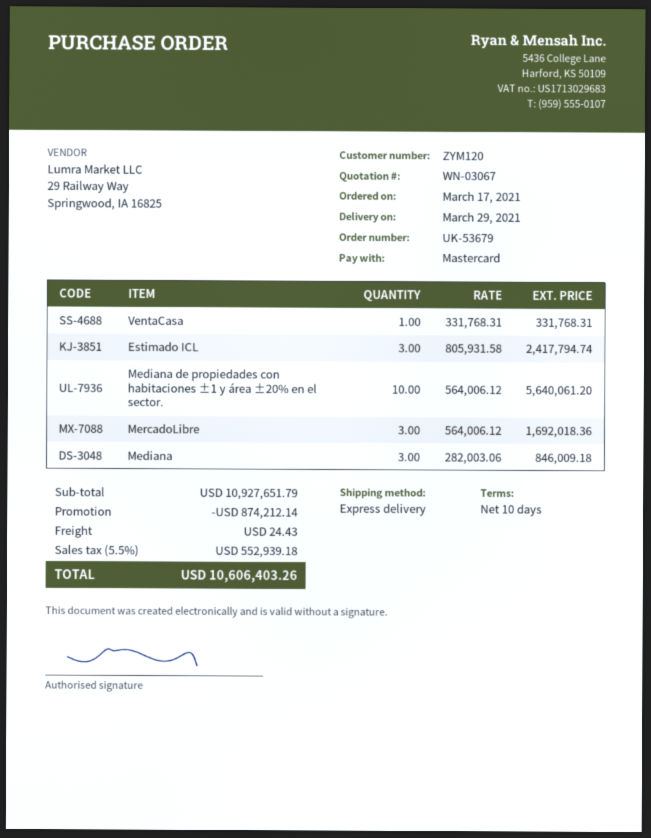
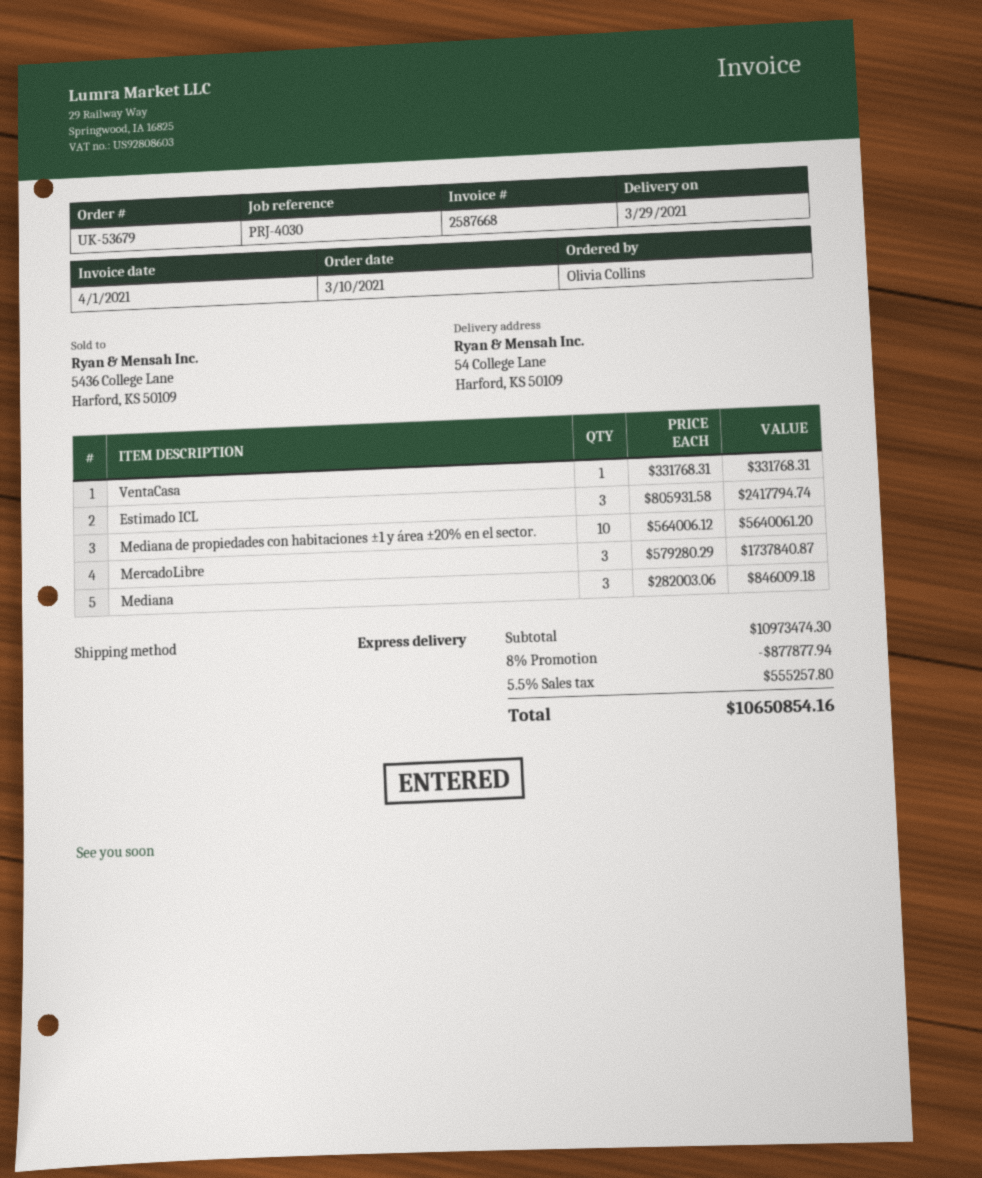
order date: 2021-03-17 -> 2021-03-10
MercadoLibre: 3 x 564006.12 = 1692018.36 -> 3 x 579280.29 = 1737840.87
subtotal: 10927651.79 -> 10973474.30
discount: 874212.14 -> 877877.94
shipping: 24.43 -> none
tax: 5.5% = 552939.18 -> 5.5% = 555257.80
total: 10606403.26 -> 10650854.16

